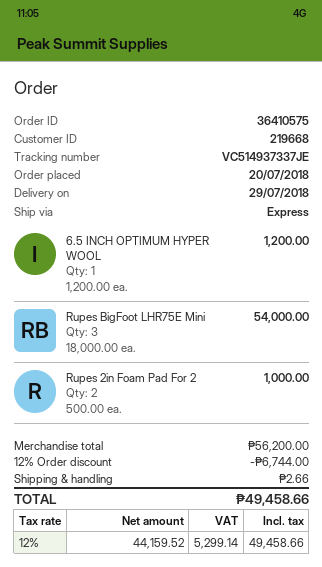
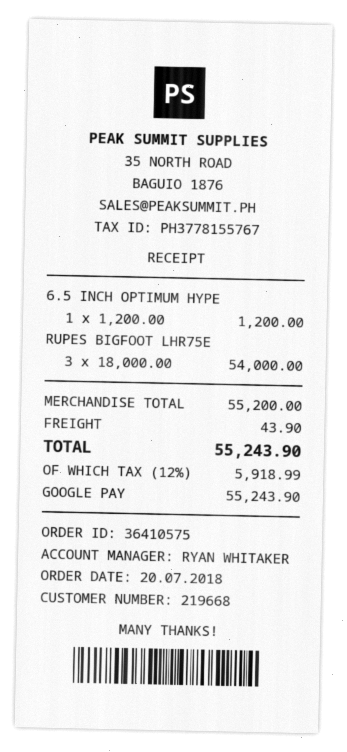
Rupes 2in Foam Pad For 2: 2 x 500.00 = 1000.00 -> none
subtotal: 56200.00 -> 55200.00
discount: 12% = 6744.00 -> none
shipping: 2.66 -> 43.90
tax: 12% = 5299.14 -> 12% = 5918.99
total: 49458.66 -> 55243.90

